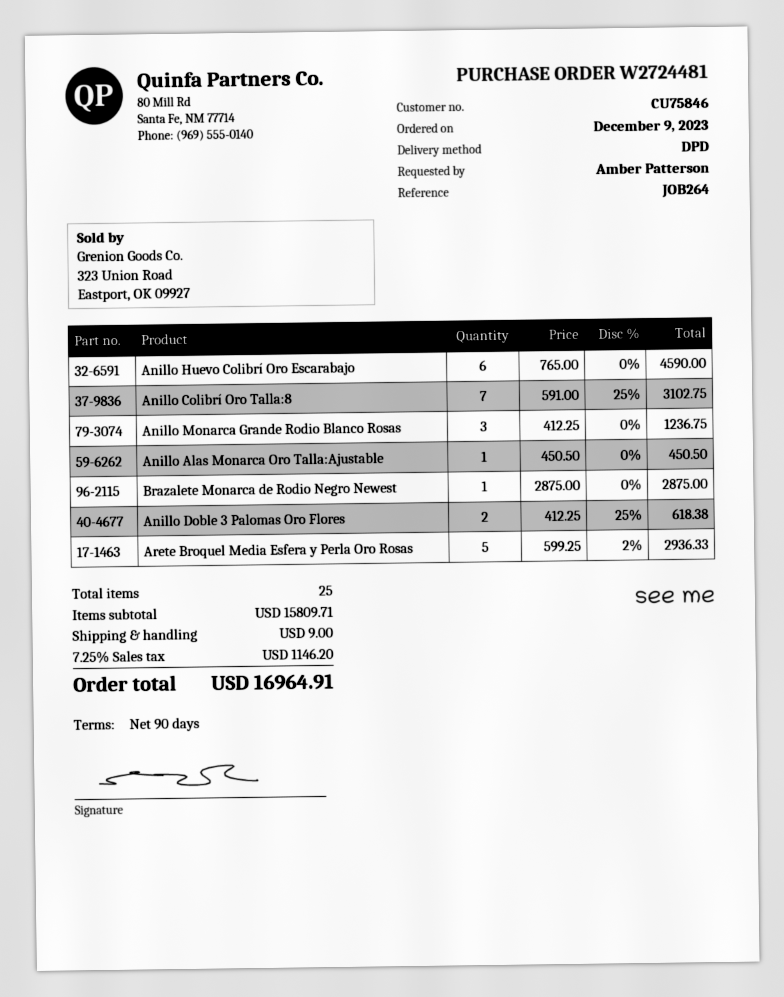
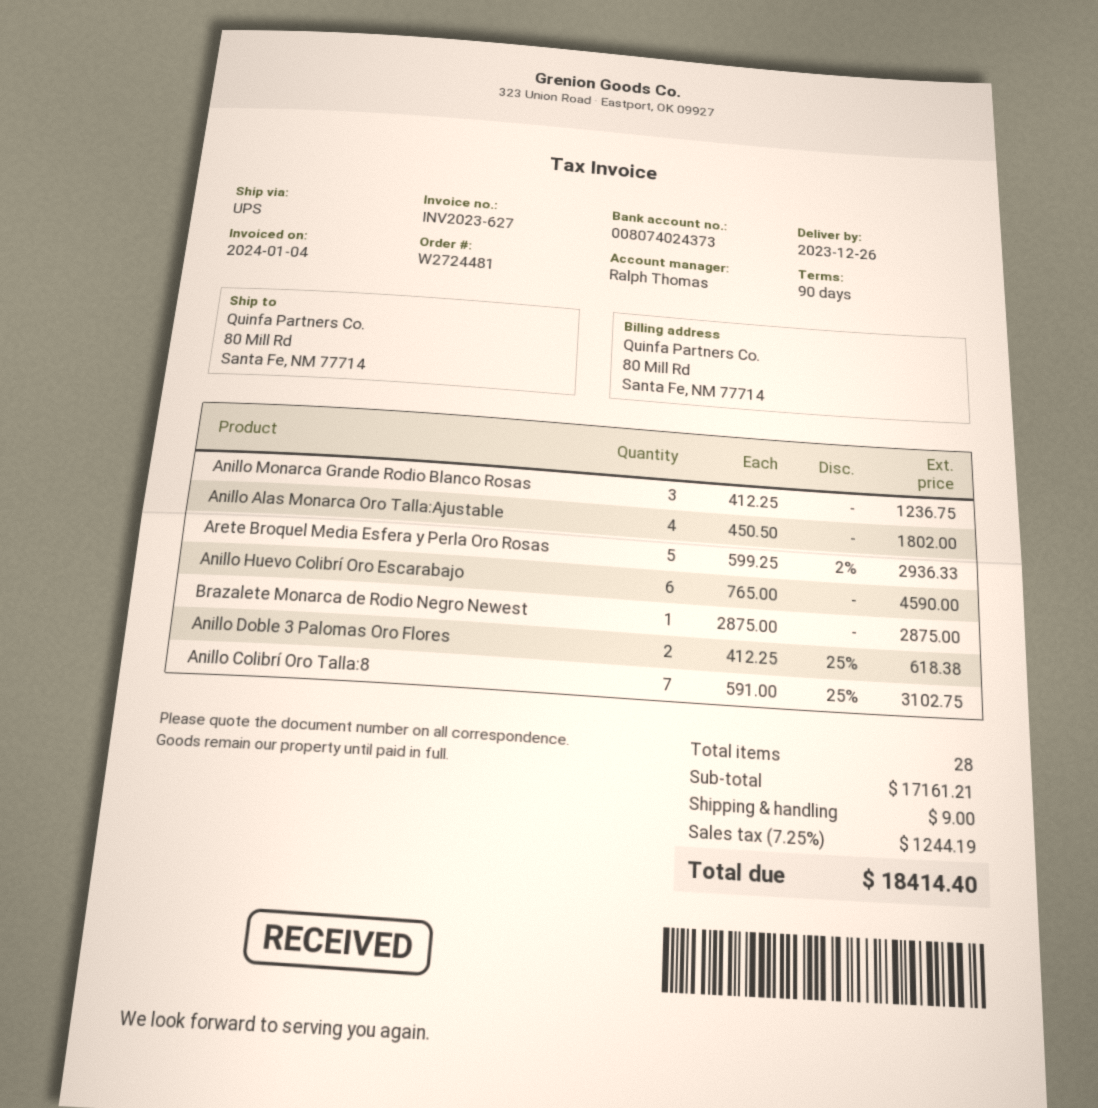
shipping method: DPD -> UPS
Anillo Alas Monarca Oro Talla:Ajustable: 1 x 450.50 = 450.50 -> 4 x 450.50 = 1802.00
total quantity: 25 -> 28
subtotal: 15809.71 -> 17161.21
tax: 7.25% = 1146.20 -> 7.25% = 1244.19
total: 16964.91 -> 18414.40

